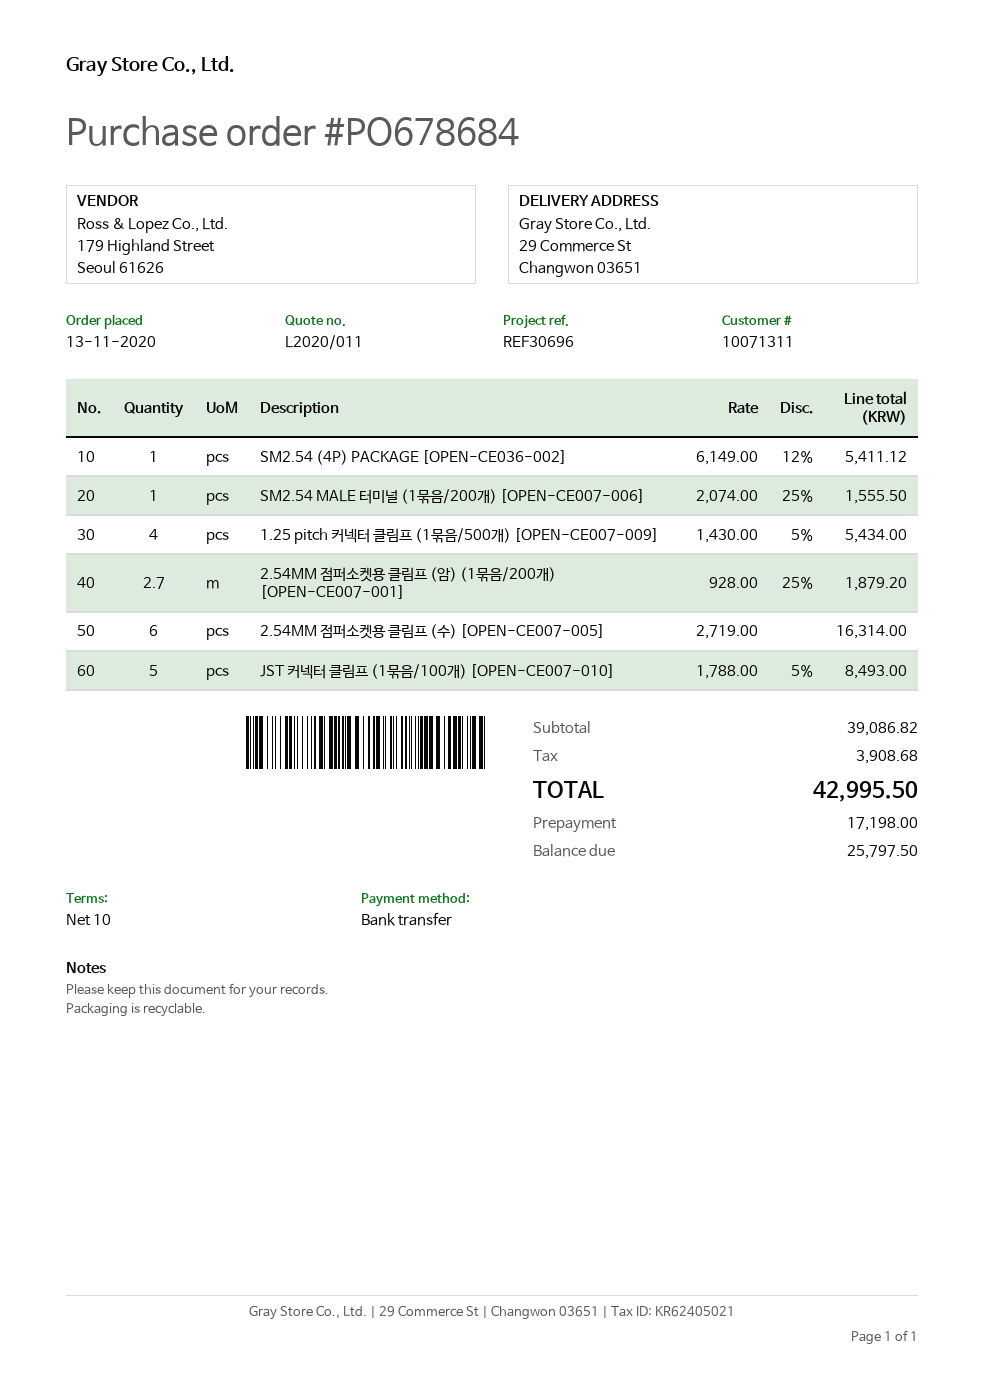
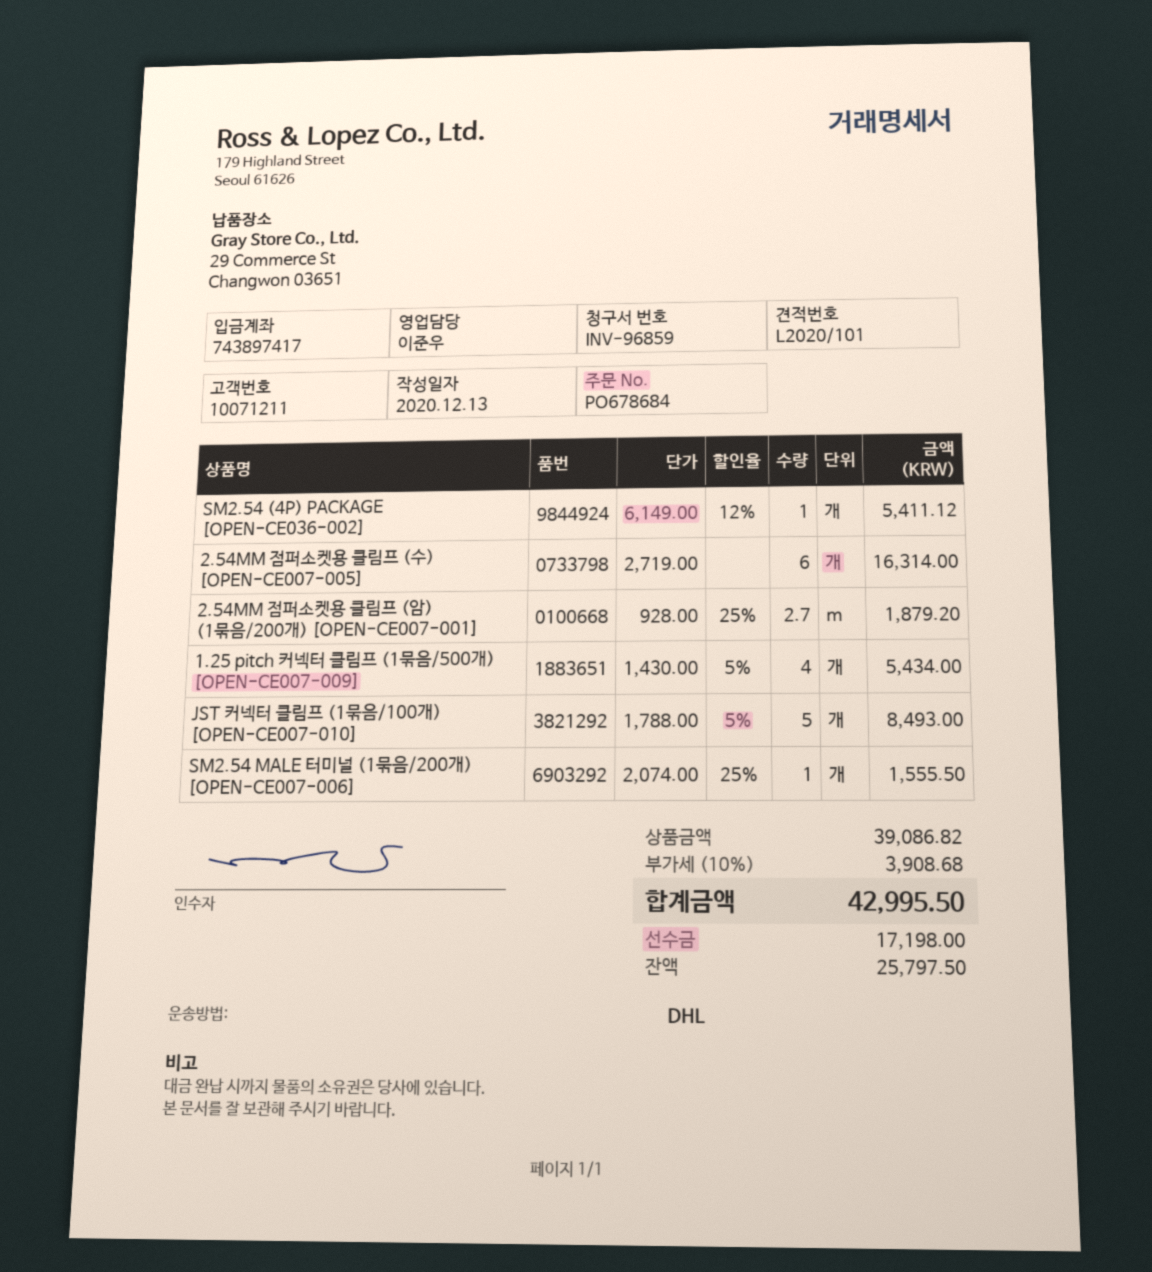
quote number: L2020/011 -> L2020/101
customer number: 10071311 -> 10071211

